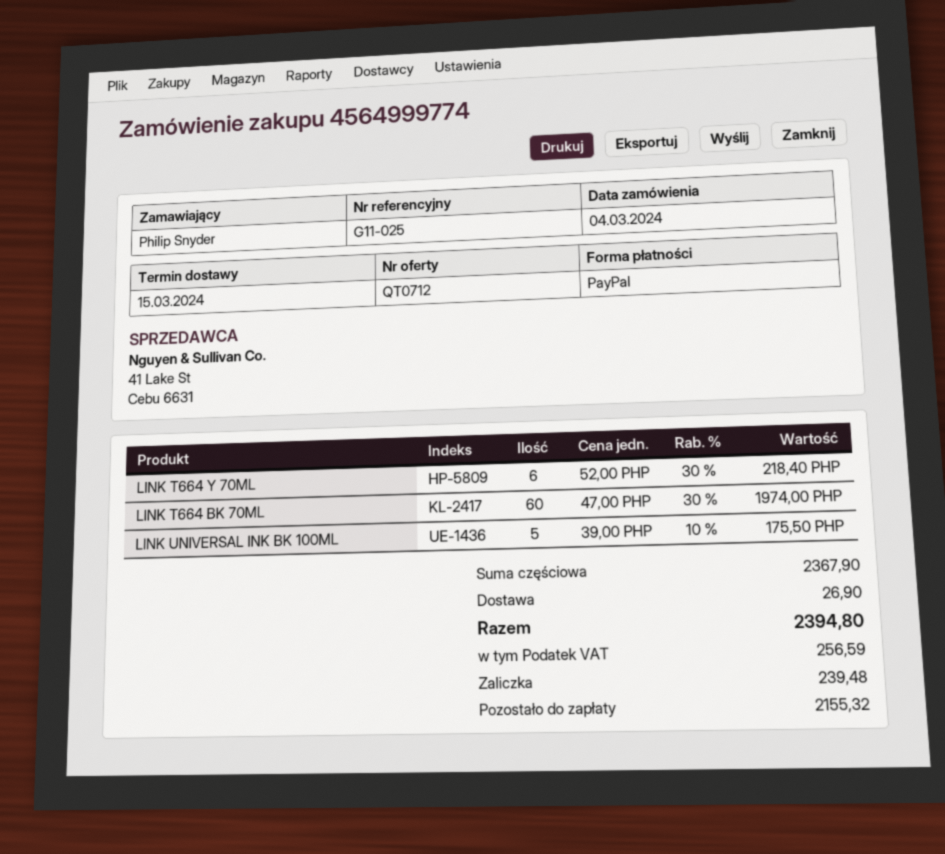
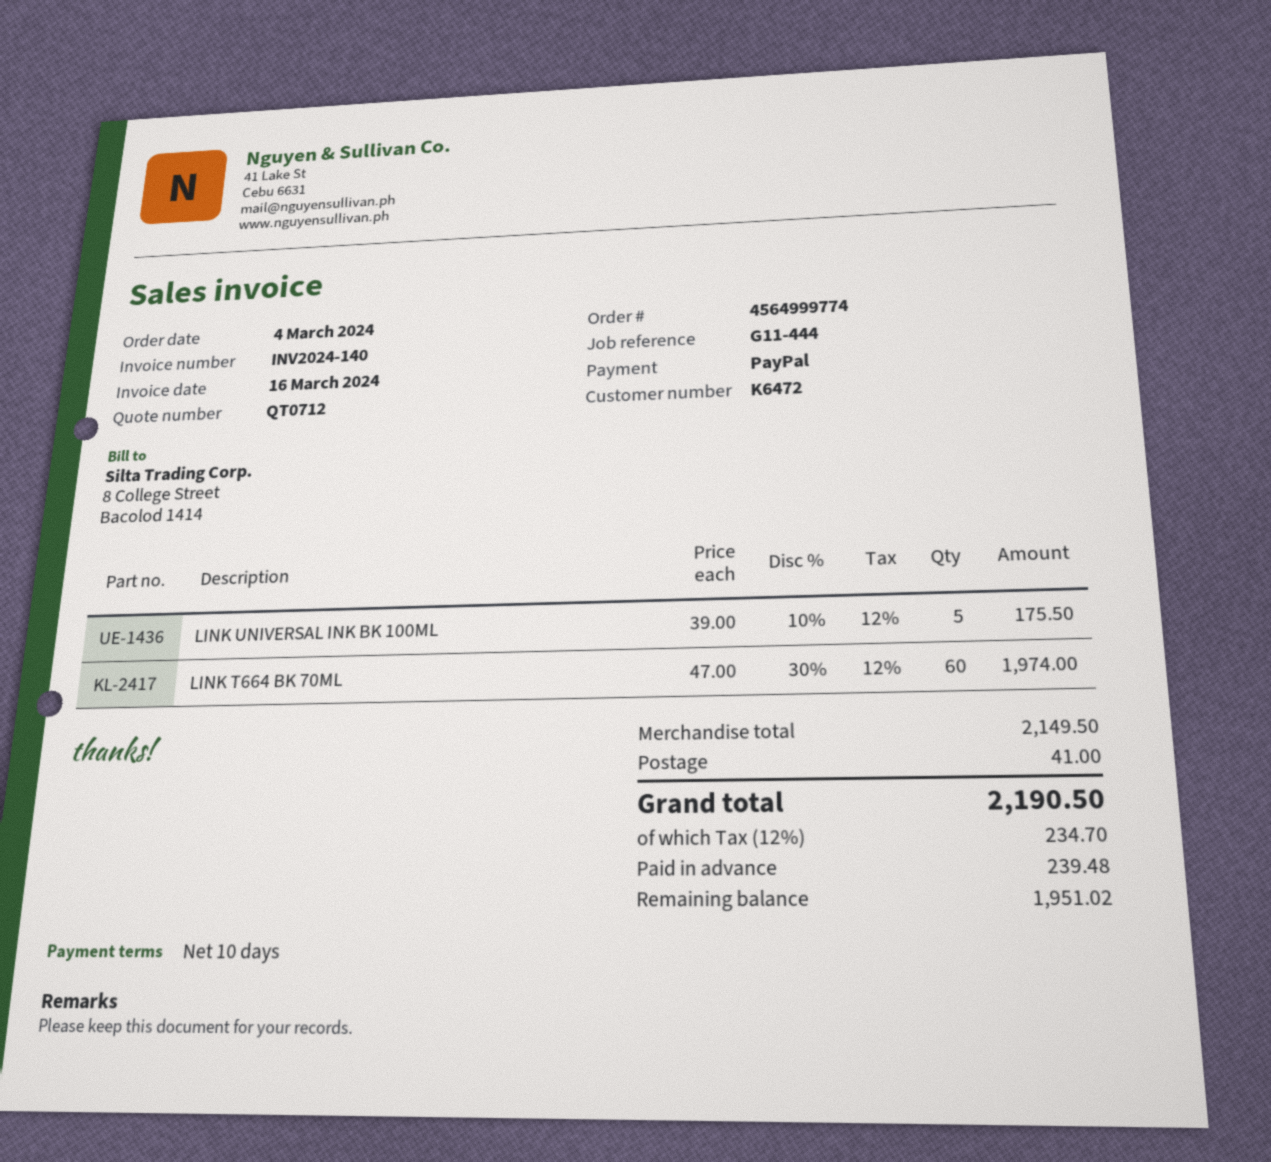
reference: G11-025 -> G11-444
LINK T664 Y 70ML: 6 x 52.00 - 30% = 218.40 -> none
subtotal: 2367.90 -> 2149.50
shipping: 26.90 -> 41.00
tax: 256.59 -> 234.70
total: 2394.80 -> 2190.50
balance: 2155.32 -> 1951.02

